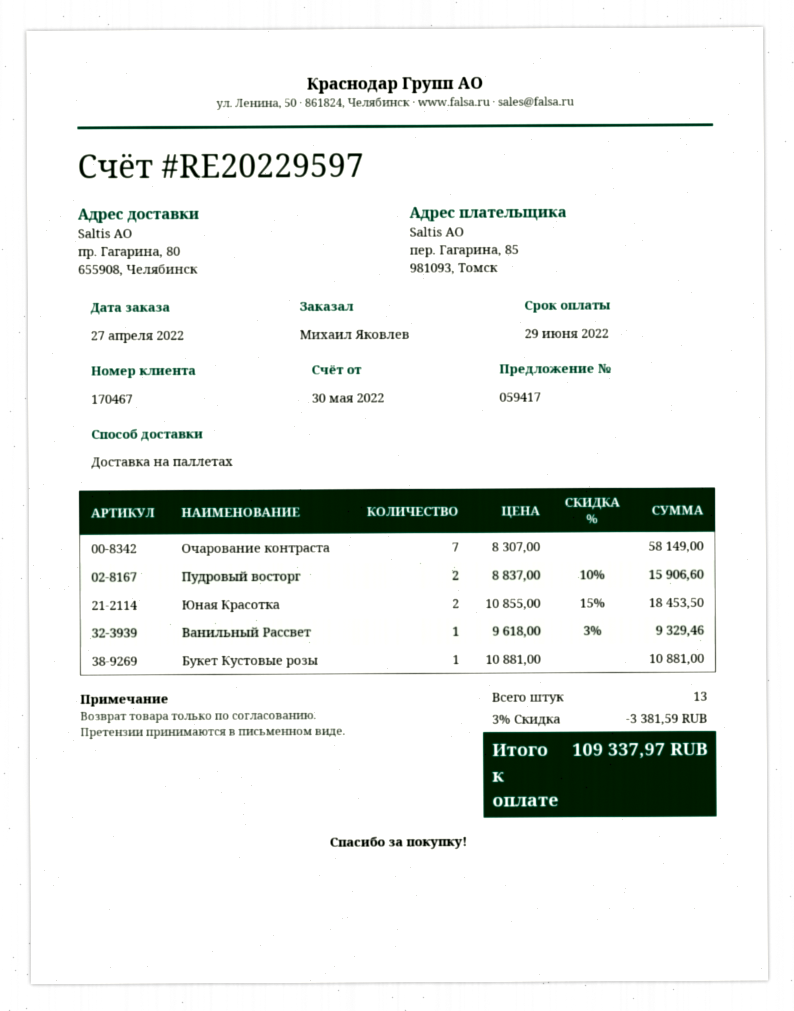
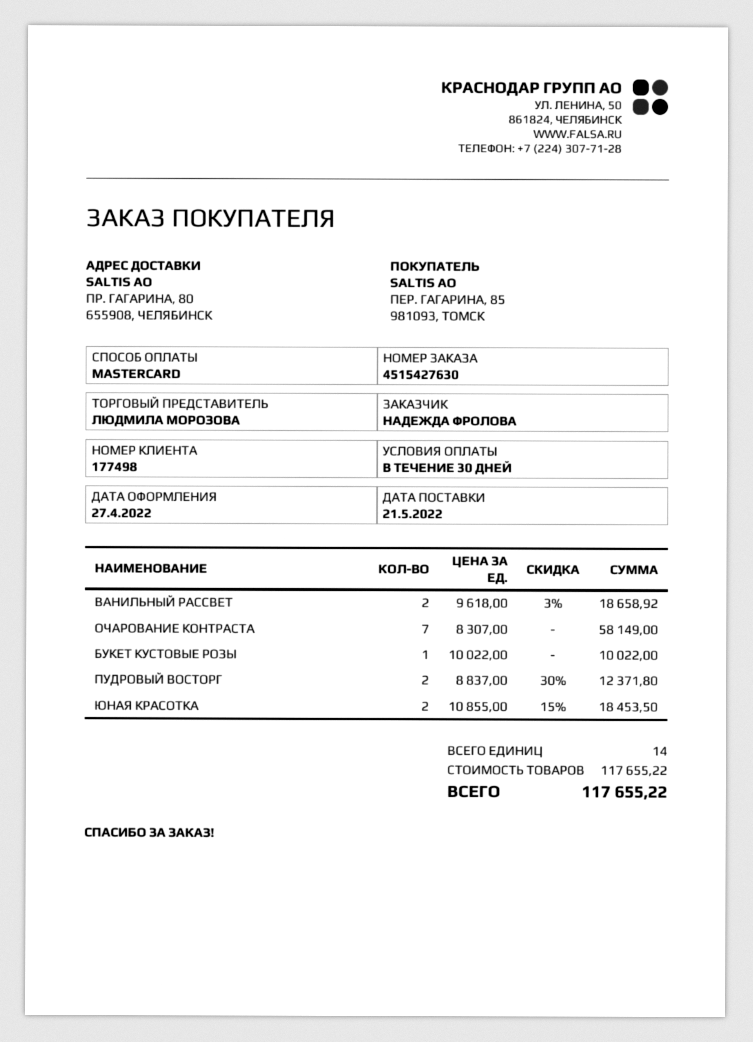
customer number: 170467 -> 177498
ordered by: Михаил Яковлев -> НАДЕЖДА ФРОЛОВА
Пудровый восторг: 2 x 8837.00 - 10% = 15906.60 -> 2 x 8837.00 - 30% = 12371.80
Ванильный Рассвет: 1 x 9618.00 - 3% = 9329.46 -> 2 x 9618.00 - 3% = 18658.92
Букет Кустовые розы: 1 x 10881.00 = 10881.00 -> 1 x 10022.00 = 10022.00
total quantity: 13 -> 14
discount: 3% = 3381.59 -> none
total: 109337.97 -> 117655.22

